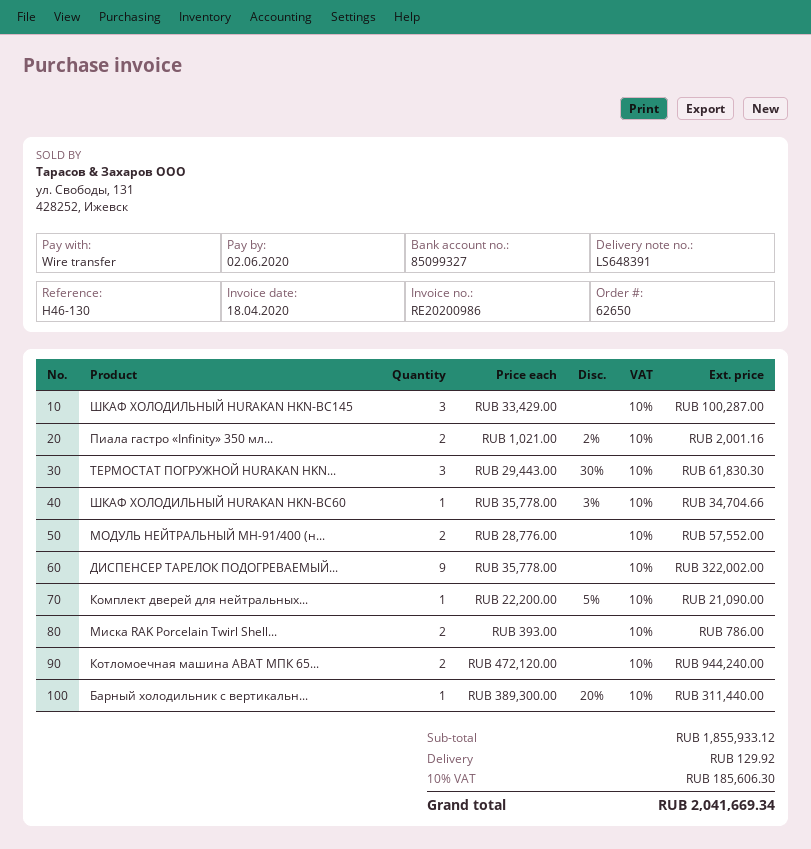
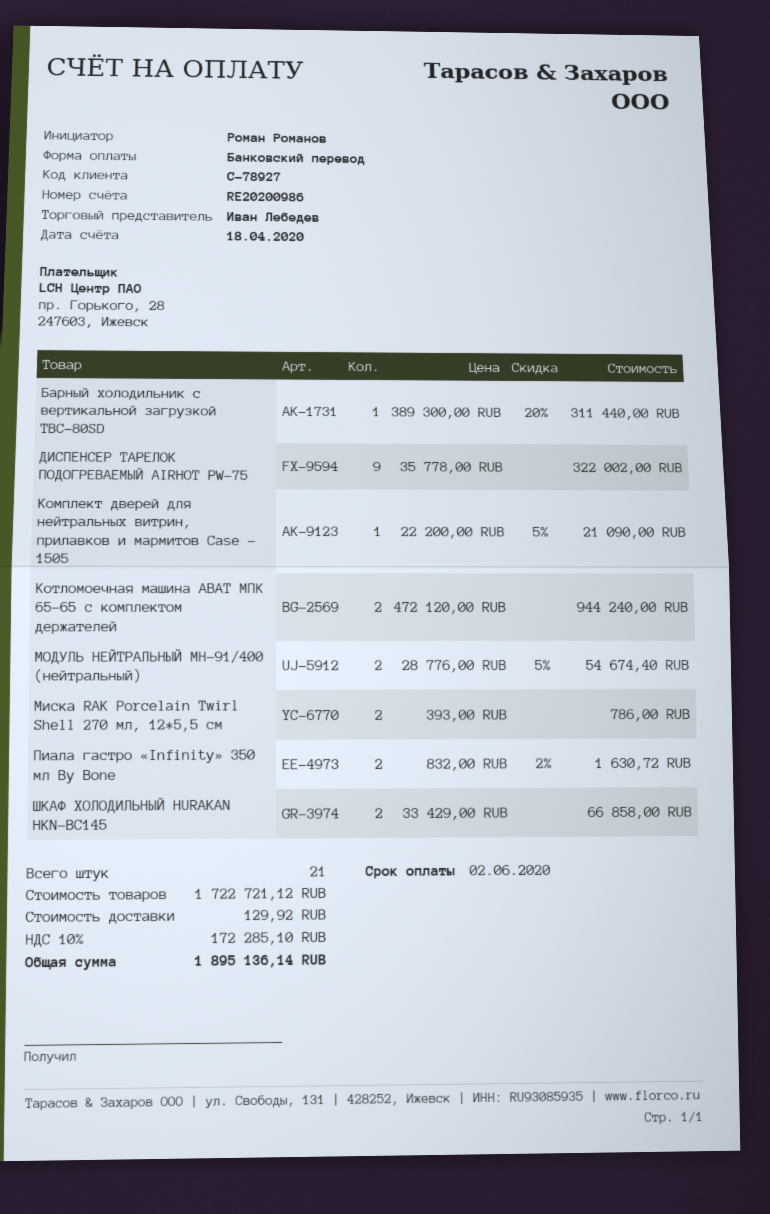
ШКАФ ХОЛОДИЛЬНЫЙ HURAKAN HKN-BC145: 3 x 33429.00 = 100287.00 -> 2 x 33429.00 = 66858.00
Пиала гастро «Infinity» 350 мл...: 2 x 1021.00 - 2% = 2001.16 -> 2 x 832.00 - 2% = 1630.72
ТЕРМОСТАТ ПОГРУЖНОЙ HURAKAN HKN...: 3 x 29443.00 - 30% = 61830.30 -> none
ШКАФ ХОЛОДИЛЬНЫЙ HURAKAN HKN-BC60: 1 x 35778.00 - 3% = 34704.66 -> none
МОДУЛЬ НЕЙТРАЛЬНЫЙ МН-91/400 (н...: 2 x 28776.00 = 57552.00 -> 2 x 28776.00 - 5% = 54674.40
subtotal: 1855933.12 -> 1722721.12
tax: 10% = 185606.30 -> 10% = 172285.10
total: 2041669.34 -> 1895136.14

